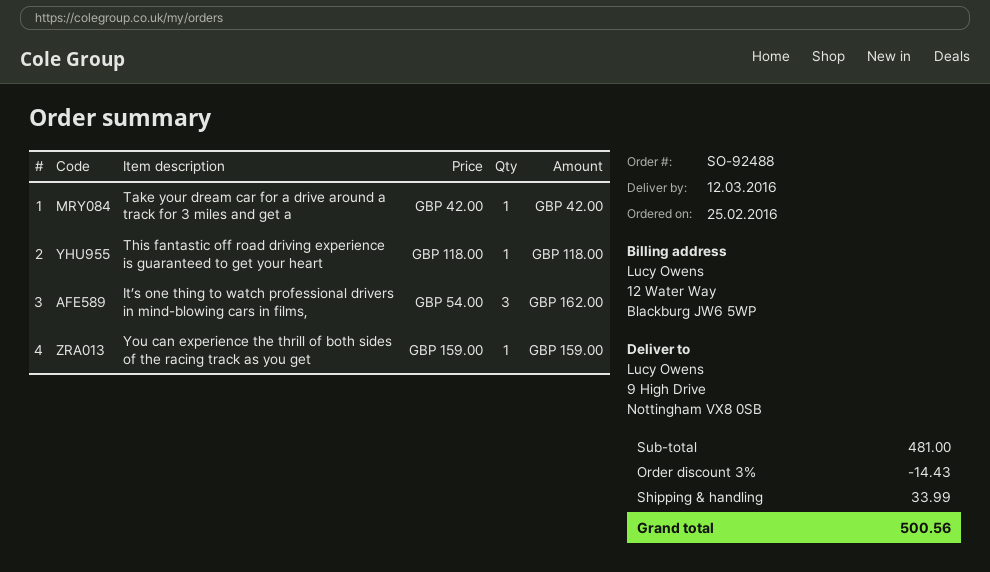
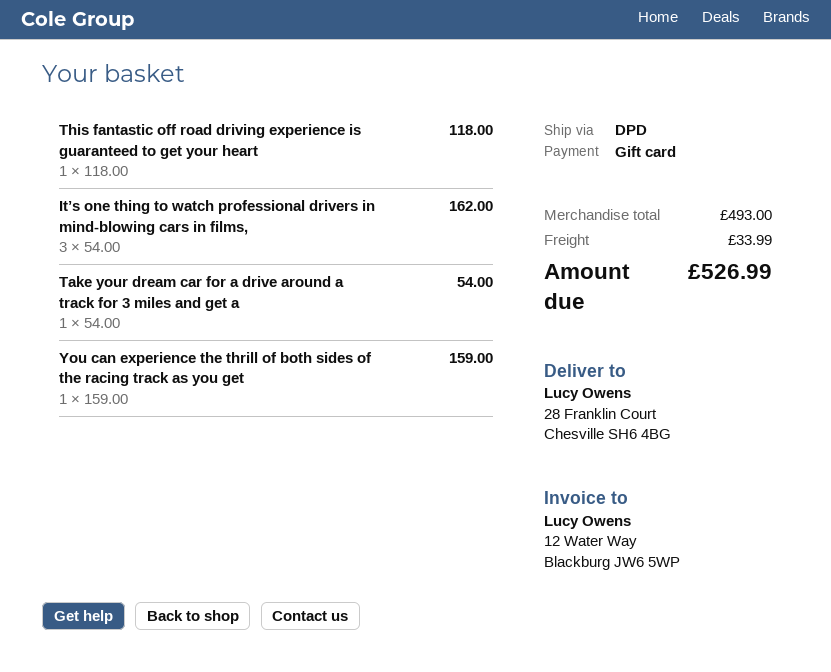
ship to: 9 High Drive, Nottingham VX8 0SB -> 28 Franklin Court, Chesville SH6 4BG
Take your dream car for a drive around a track for 3 miles and get a: 1 x 42.00 = 42.00 -> 1 x 54.00 = 54.00
subtotal: 481.00 -> 493.00
discount: 3% = 14.43 -> none
total: 500.56 -> 526.99

